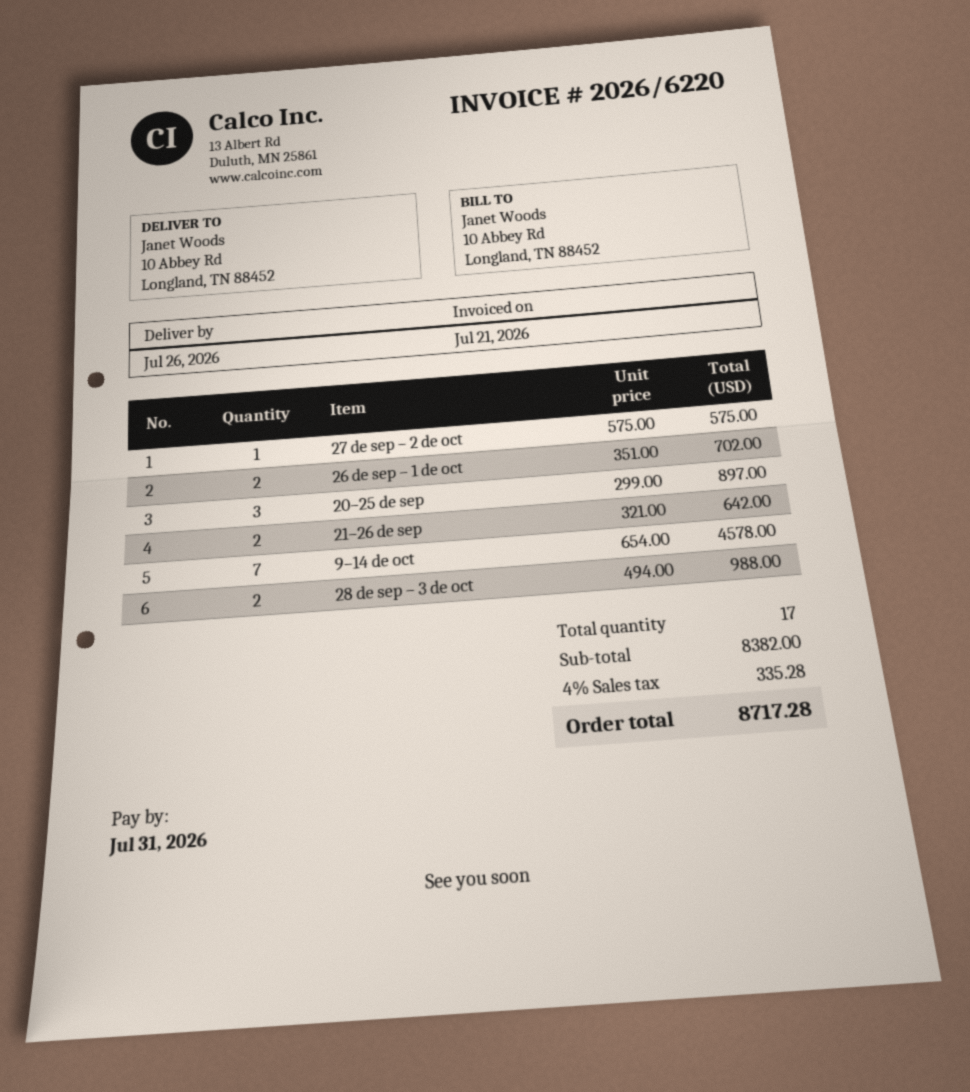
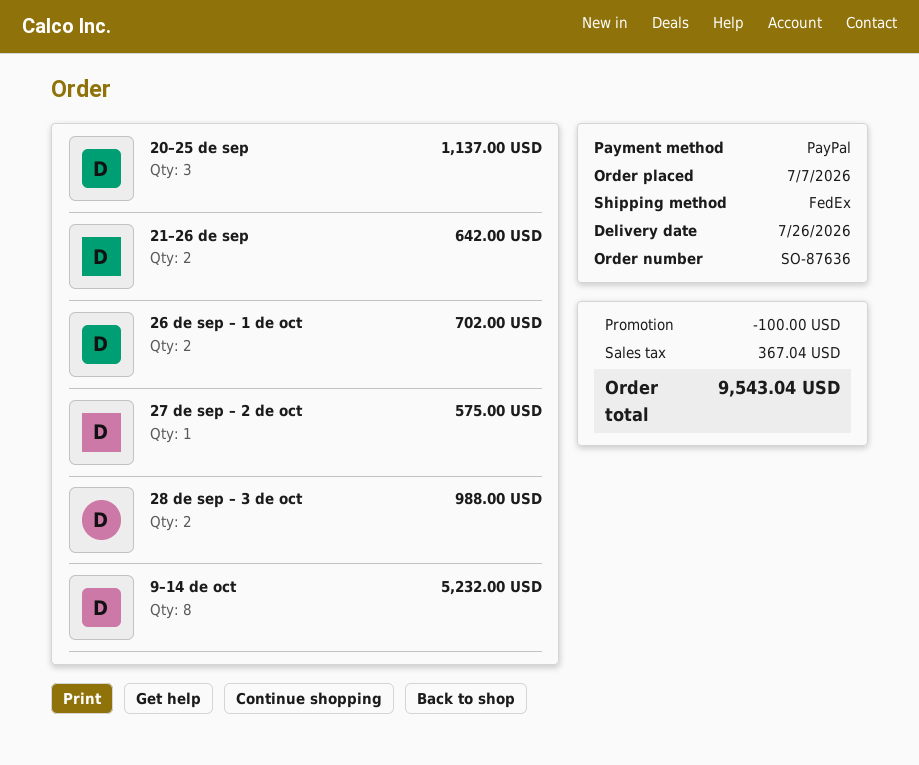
20–25 de sep: 3 for 897.00 -> 3 for 1137.00
9–14 de oct: 7 for 4578.00 -> 8 for 5232.00
discount: none -> 100.00
tax: 335.28 -> 367.04
total: 8717.28 -> 9543.04

